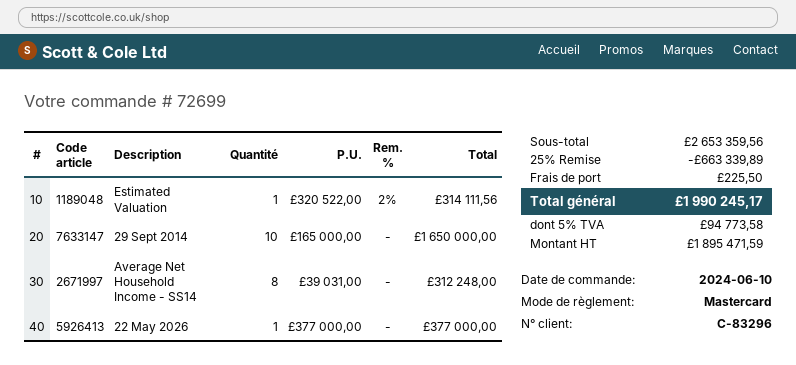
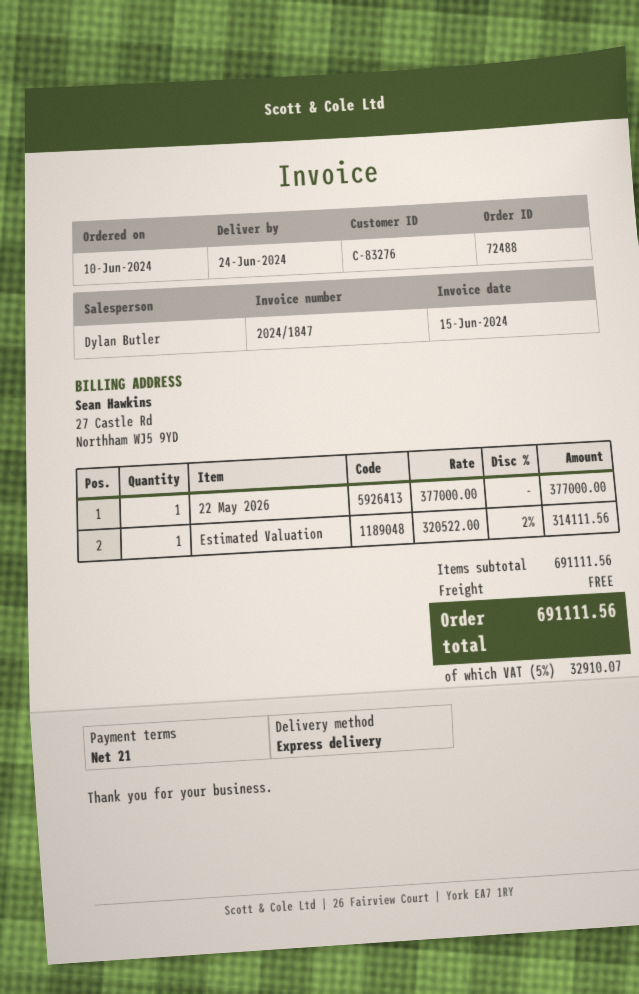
order number: 72699 -> 72488
customer number: C-83296 -> C-83276
29 Sept 2014: 10 x 165000.00 = 1650000.00 -> none
Average Net Household Income - SS14: 8 x 39031.00 = 312248.00 -> none
subtotal: 2653359.56 -> 691111.56
discount: 25% = 663339.89 -> none
shipping: 225.50 -> 0.00
tax: 5% = 94773.58 -> 5% = 32910.07
total: 1990245.17 -> 691111.56

